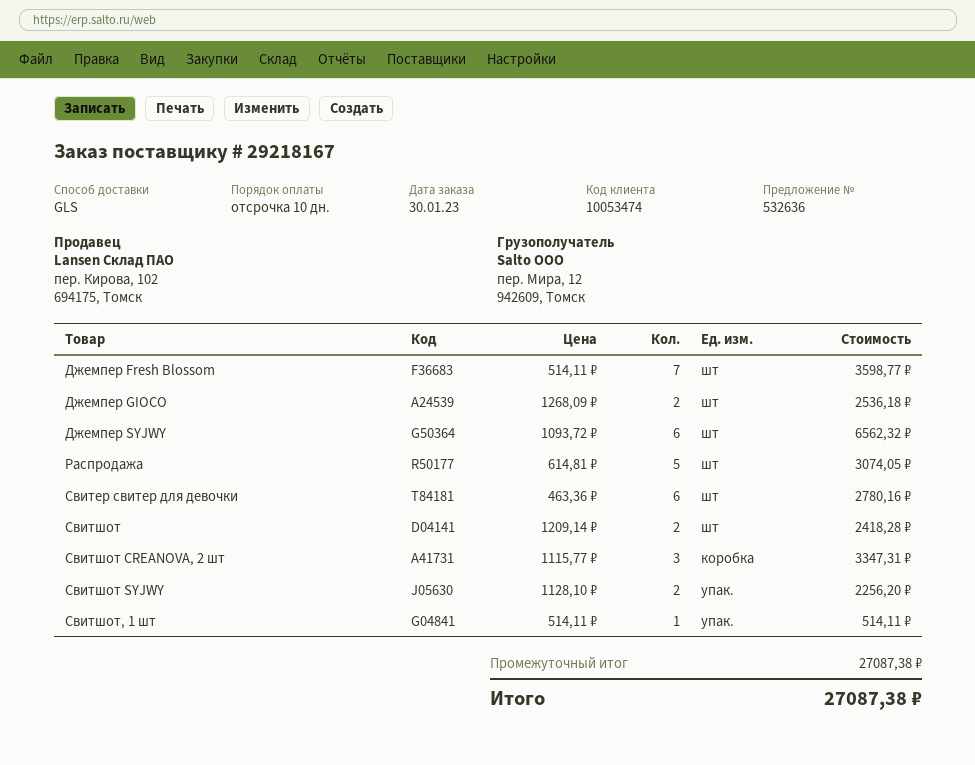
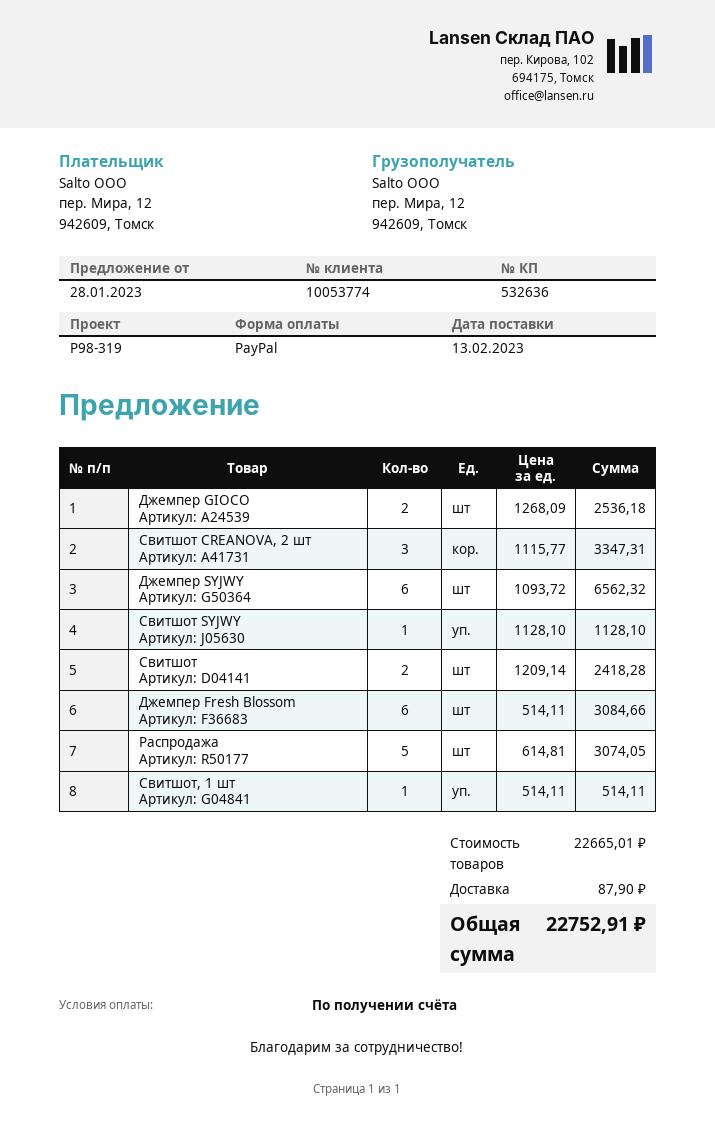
payment terms: 10 days -> on receipt
customer number: 10053474 -> 10053774
Джемпер Fresh Blossom: 7 x 514.11 = 3598.77 -> 6 x 514.11 = 3084.66
Свитер свитер для девочки: 6 x 463.36 = 2780.16 -> none
Свитшот SYJWY: 2 x 1128.10 = 2256.20 -> 1 x 1128.10 = 1128.10
subtotal: 27087.38 -> 22665.01
shipping: none -> 87.90
total: 27087.38 -> 22752.91

